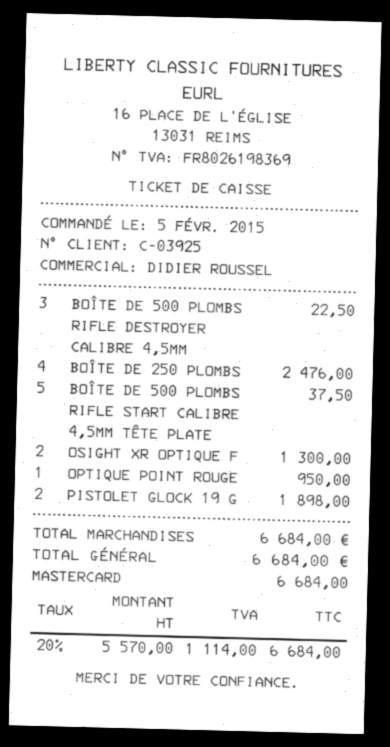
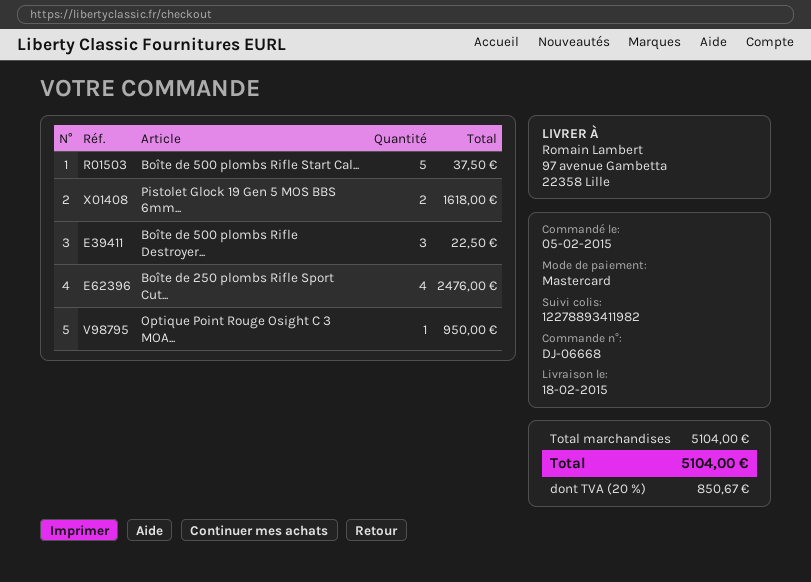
OSIGHT XR OPTIQUE F: 2 for 1300.00 -> none
PISTOLET GLOCK 19 G: 2 for 1898.00 -> 2 for 1618.00
subtotal: 6684.00 -> 5104.00
tax: 20% = 1114.00 -> 20% = 850.67
total: 6684.00 -> 5104.00

